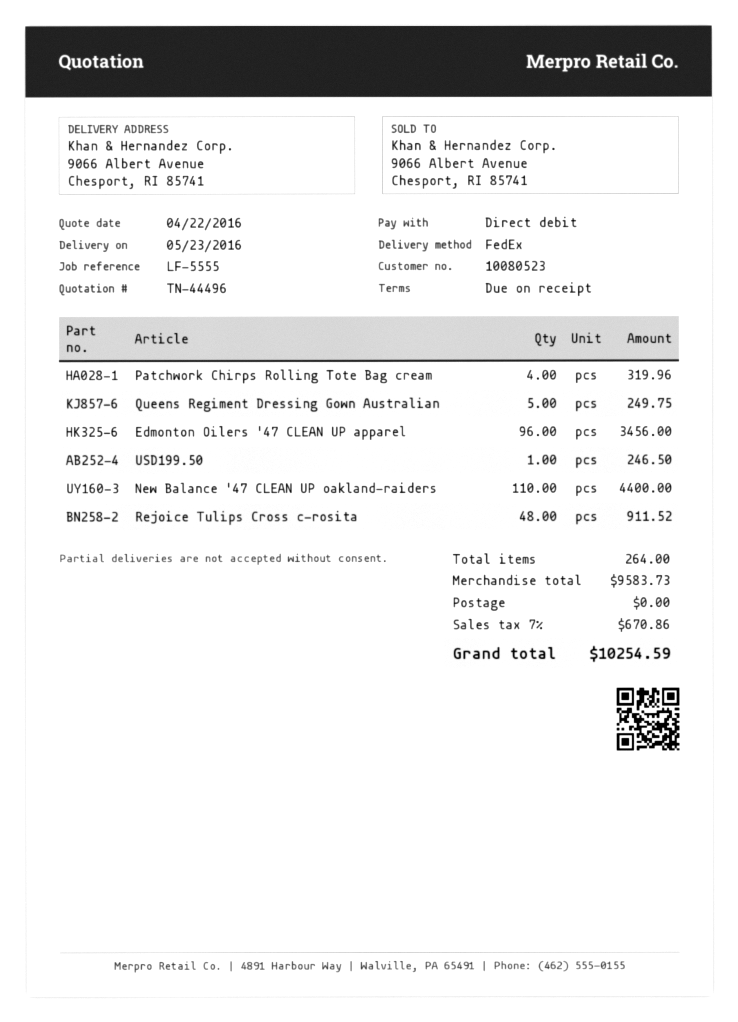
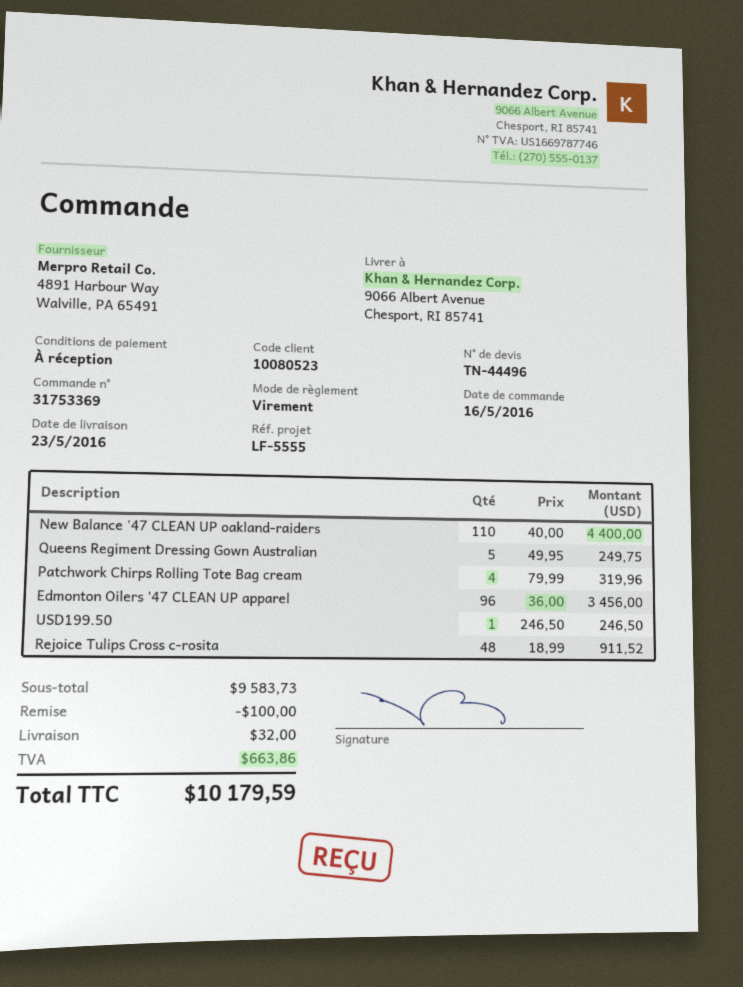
payment method: direct debit -> bank transfer
discount: none -> 100.00
shipping: 0.00 -> 32.00
tax: 670.86 -> 663.86
total: 10254.59 -> 10179.59

